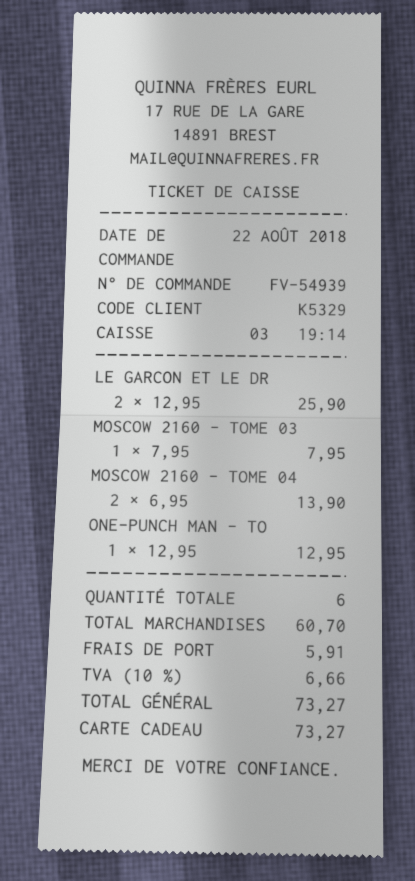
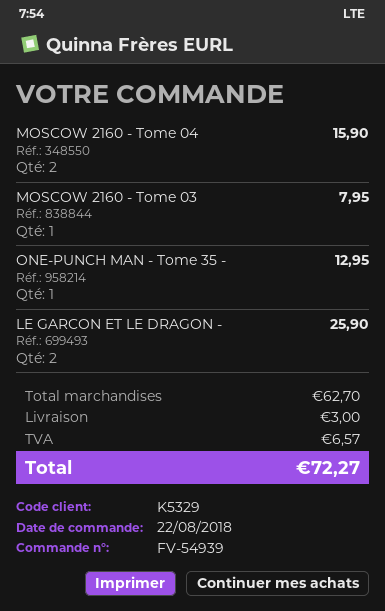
MOSCOW 2160 - TOME 04: 2 for 13.90 -> 2 for 15.90
subtotal: 60.70 -> 62.70
shipping: 5.91 -> 3.00
tax: 6.66 -> 6.57
total: 73.27 -> 72.27

